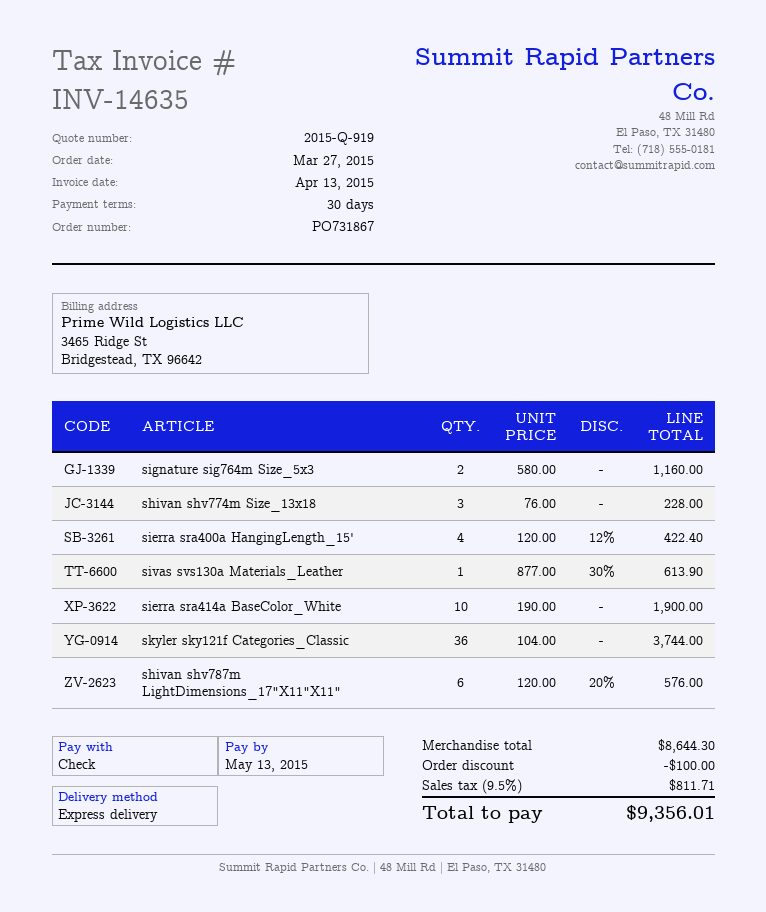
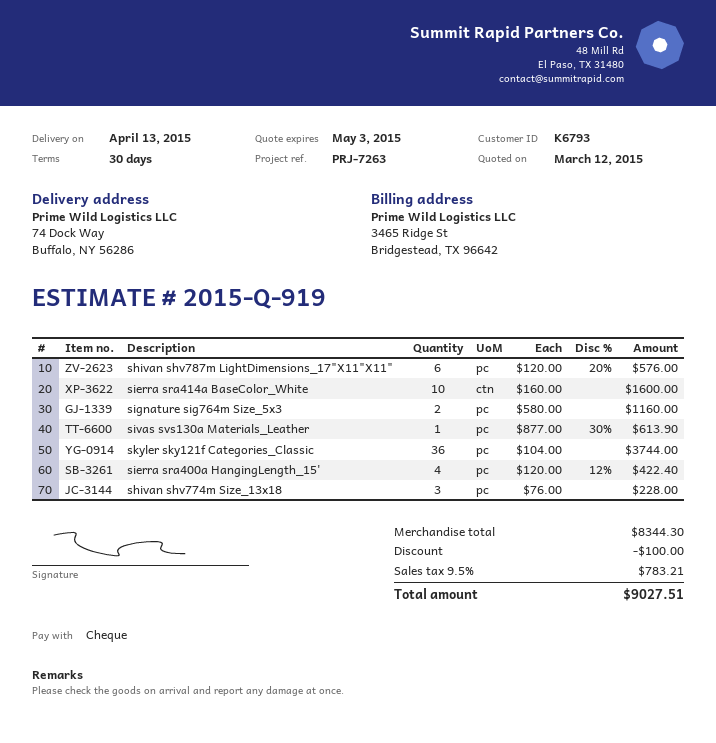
sierra sra414a BaseColor_White: 10 x 190.00 = 1900.00 -> 10 x 160.00 = 1600.00
subtotal: 8644.30 -> 8344.30
tax: 9.5% = 811.71 -> 9.5% = 783.21
total: 9356.01 -> 9027.51

